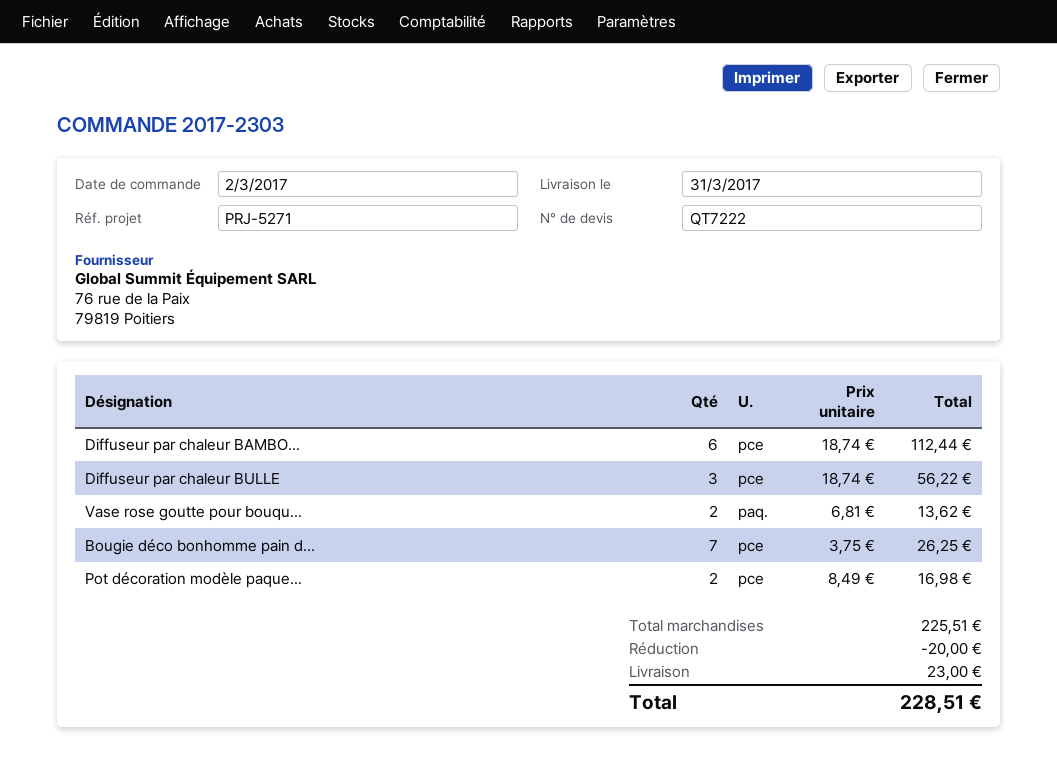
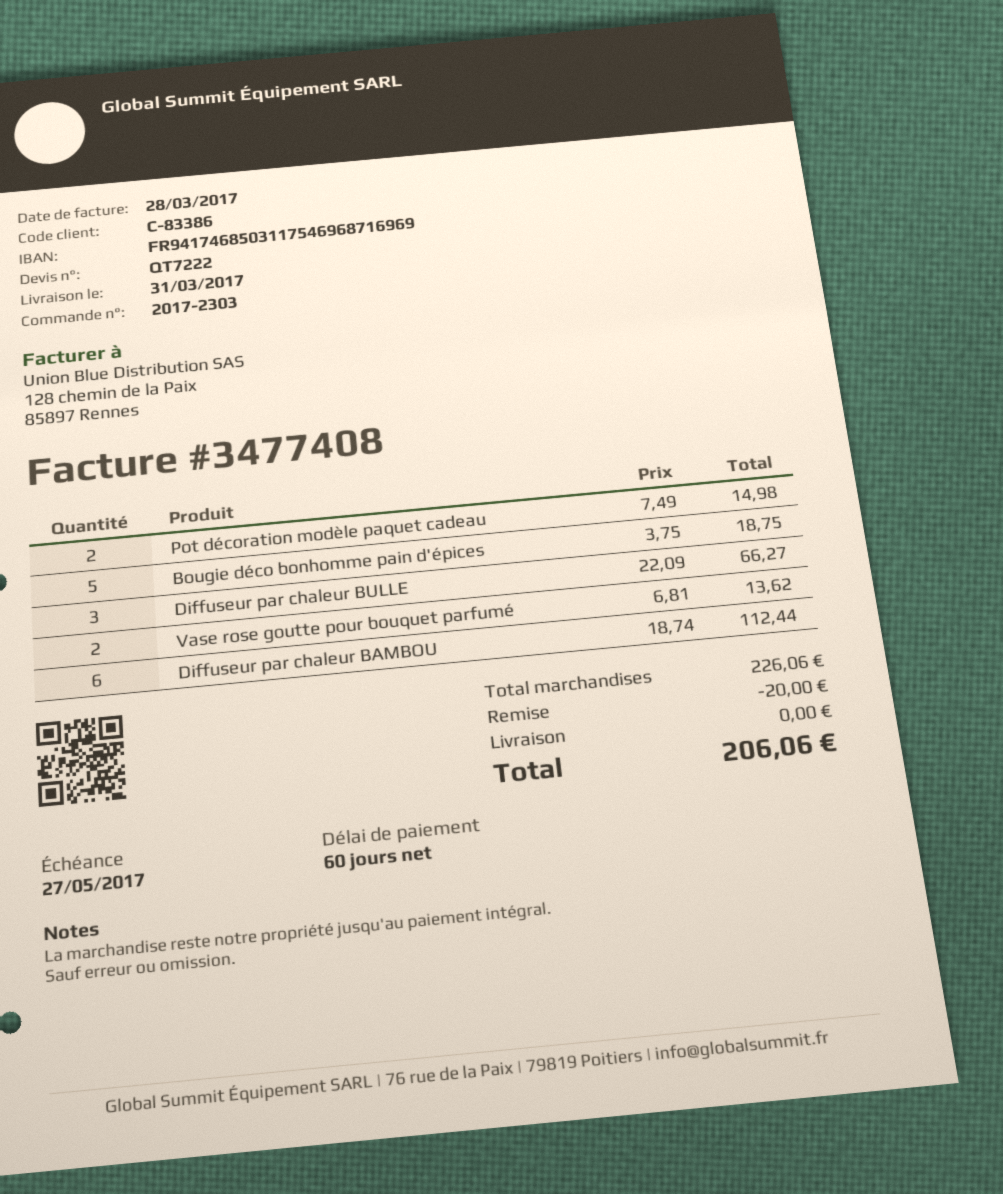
Diffuseur par chaleur BULLE: 3 x 18.74 = 56.22 -> 3 x 22.09 = 66.27
Bougie déco bonhomme pain d...: 7 x 3.75 = 26.25 -> 5 x 3.75 = 18.75
Pot décoration modèle paque...: 2 x 8.49 = 16.98 -> 2 x 7.49 = 14.98
subtotal: 225.51 -> 226.06
shipping: 23.00 -> 0.00
total: 228.51 -> 206.06

